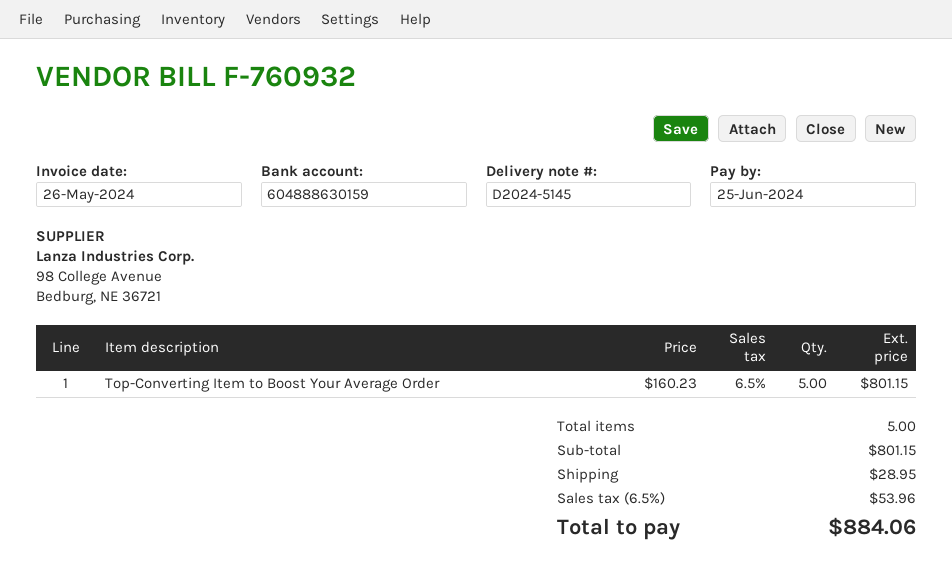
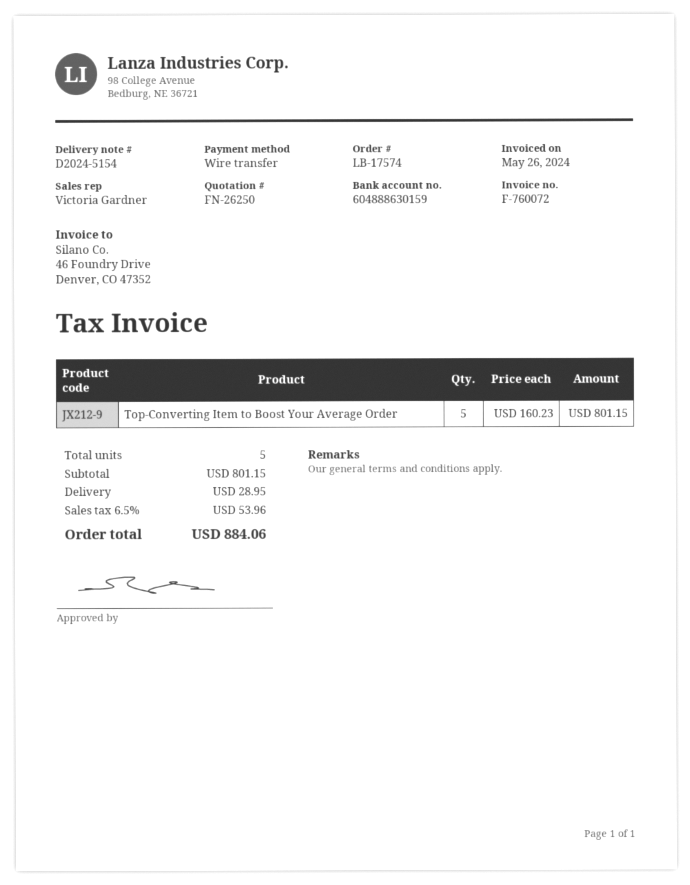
delivery note number: D2024-5145 -> D2024-5154
invoice number: F-760932 -> F-760072

